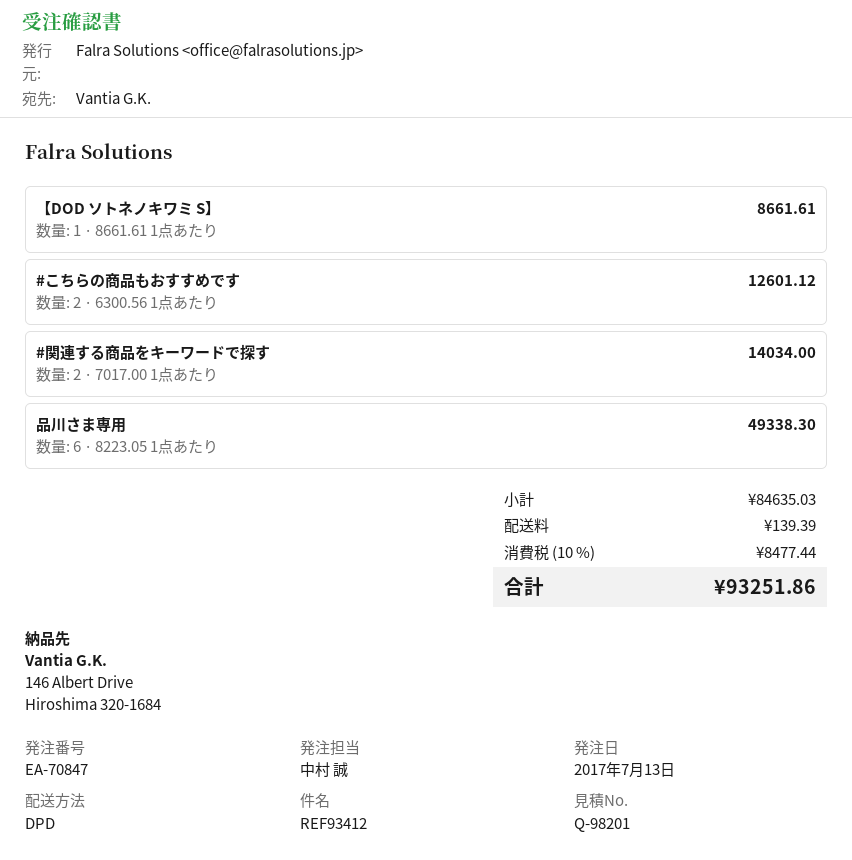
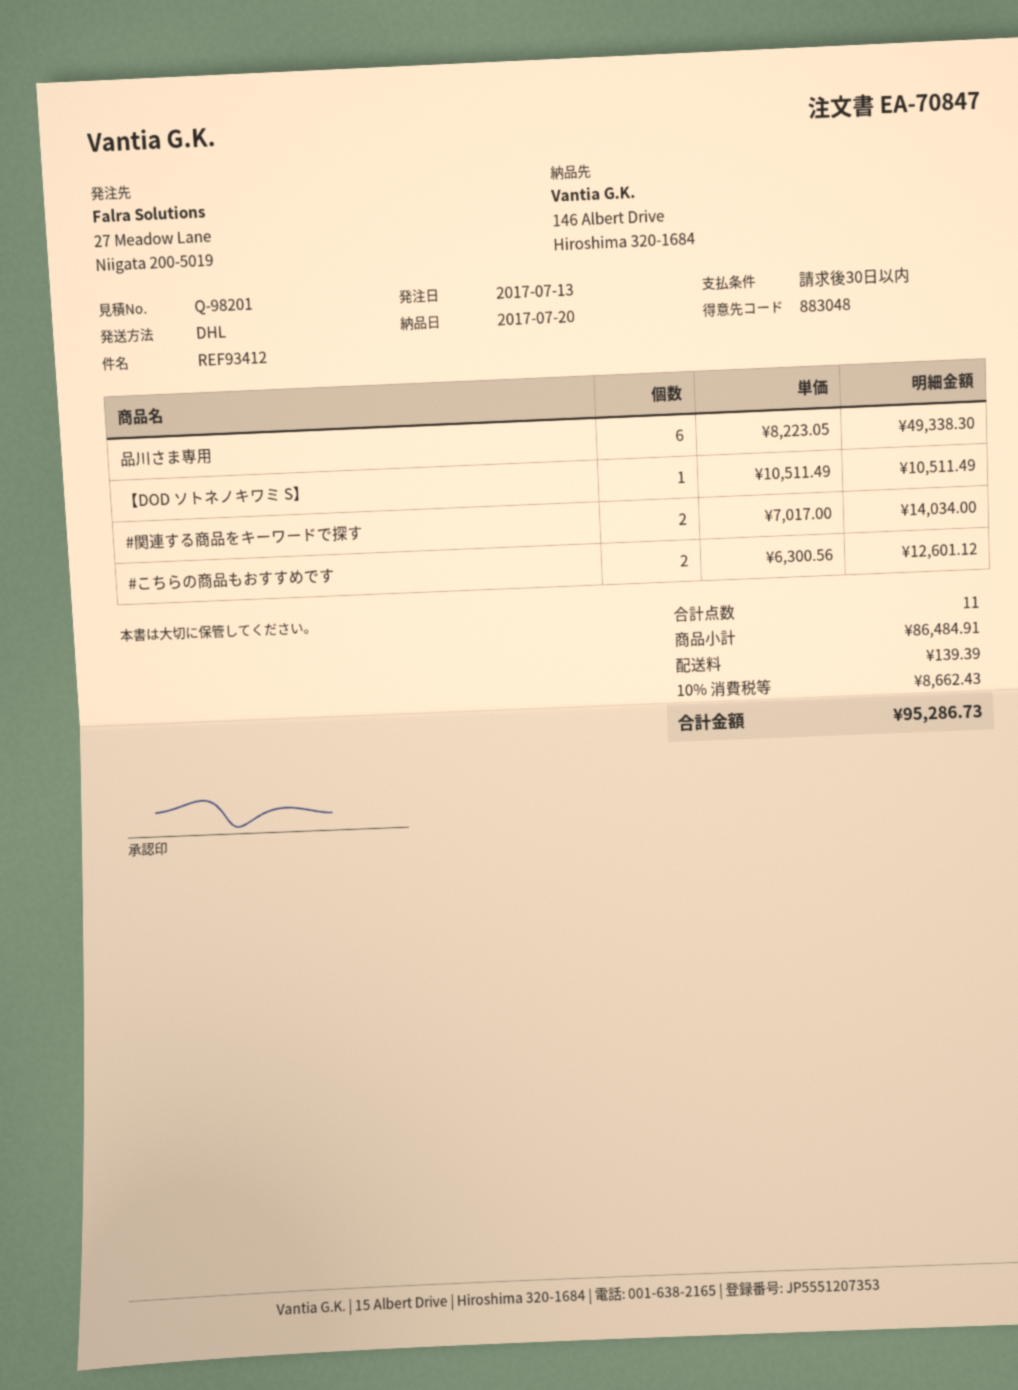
shipping method: DPD -> DHL
【DOD ソトネノキワミ S】: 1 x 8661.61 = 8661.61 -> 1 x 10511.49 = 10511.49
subtotal: 84635.03 -> 86484.91
tax: 10% = 8477.44 -> 10% = 8662.43
total: 93251.86 -> 95286.73

